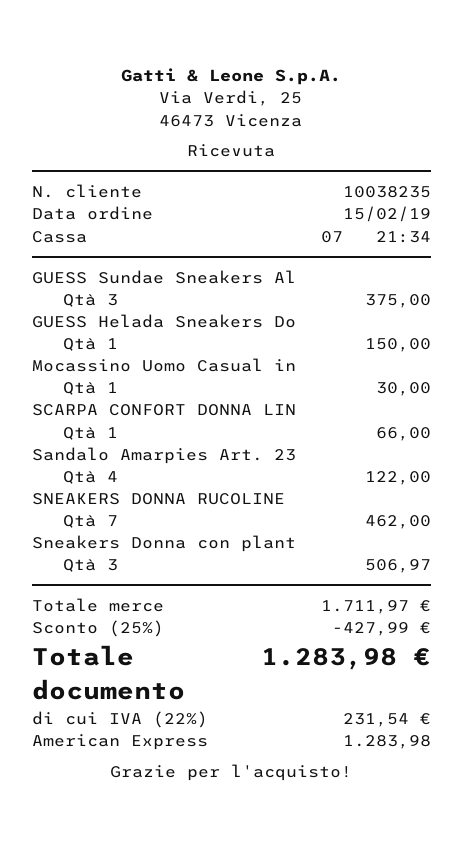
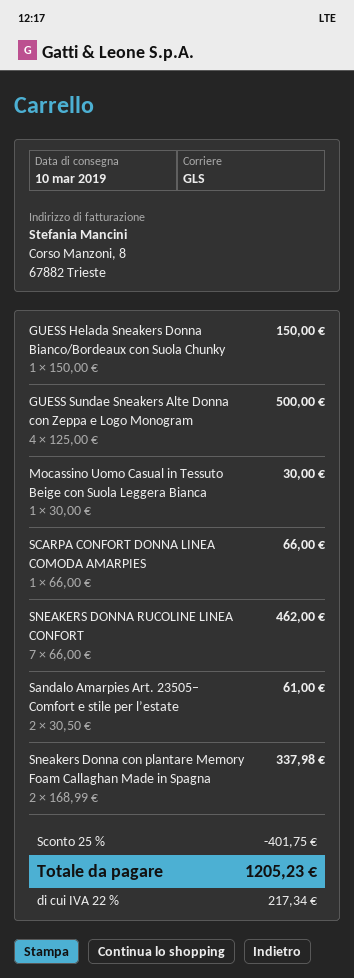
GUESS Sundae Sneakers Al: 3 for 375.00 -> 4 for 500.00
Sandalo Amarpies Art. 23: 4 for 122.00 -> 2 for 61.00
Sneakers Donna con plant: 3 for 506.97 -> 2 for 337.98
discount: 25% = 427.99 -> 25% = 401.75
tax: 22% = 231.54 -> 22% = 217.34
total: 1283.98 -> 1205.23

